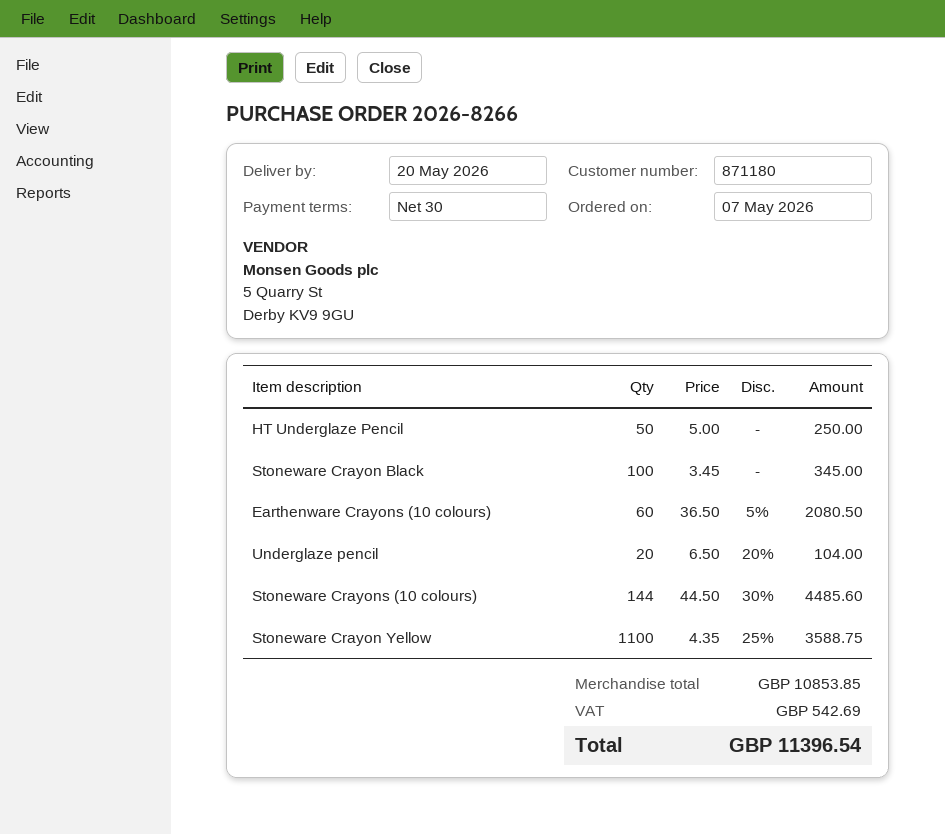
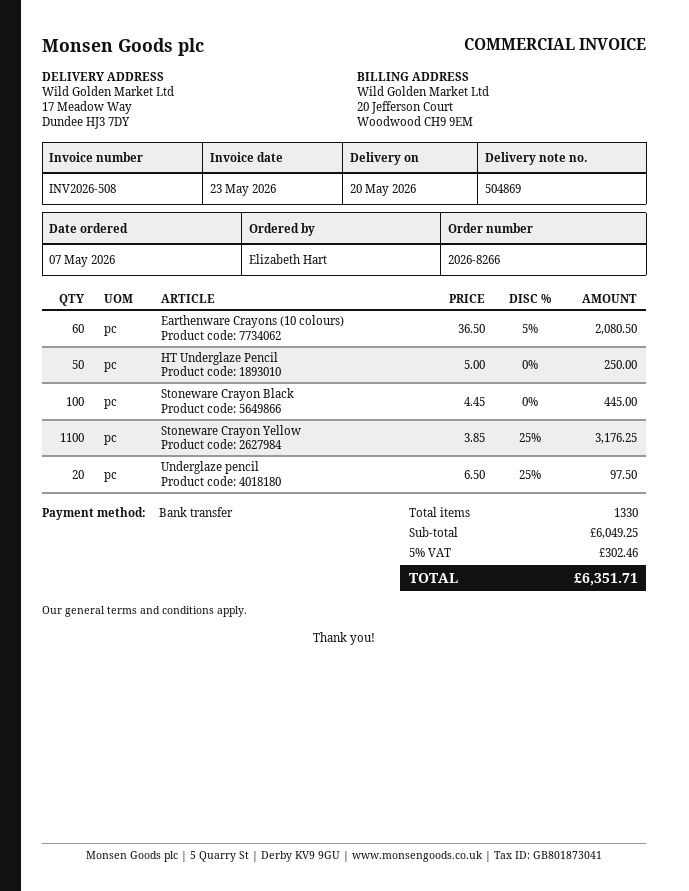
Stoneware Crayon Black: 100 x 3.45 = 345.00 -> 100 x 4.45 = 445.00
Underglaze pencil: 20 x 6.50 - 20% = 104.00 -> 20 x 6.50 - 25% = 97.50
Stoneware Crayons (10 colours): 144 x 44.50 - 30% = 4485.60 -> none
Stoneware Crayon Yellow: 1100 x 4.35 - 25% = 3588.75 -> 1100 x 3.85 - 25% = 3176.25
subtotal: 10853.85 -> 6049.25
tax: 542.69 -> 302.46
total: 11396.54 -> 6351.71

